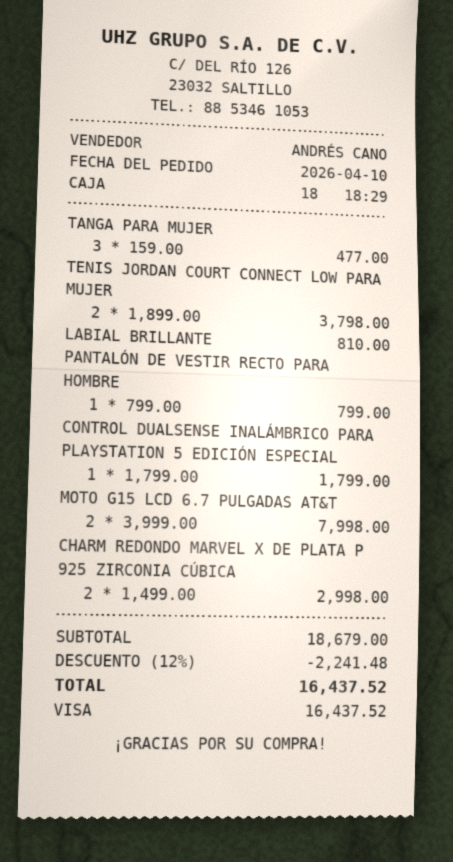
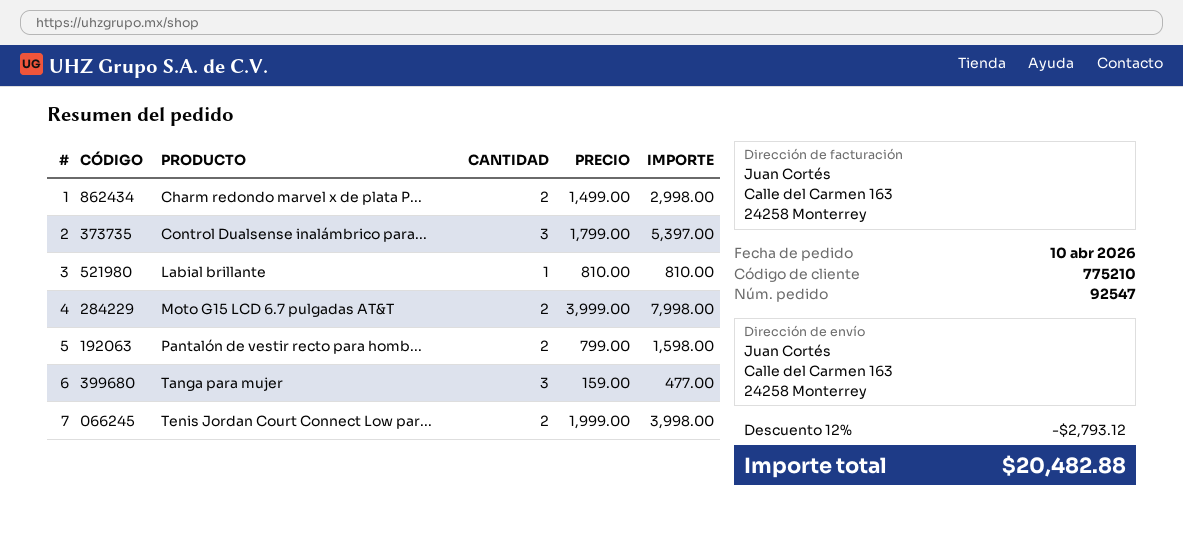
TENIS JORDAN COURT CONNECT LOW PARA MUJER: 2 x 1899.00 = 3798.00 -> 2 x 1999.00 = 3998.00
PANTALÓN DE VESTIR RECTO PARA HOMBRE: 1 x 799.00 = 799.00 -> 2 x 799.00 = 1598.00
CONTROL DUALSENSE INALÁMBRICO PARA PLAYSTATION 5 EDICIÓN ESPECIAL: 1 x 1799.00 = 1799.00 -> 3 x 1799.00 = 5397.00
discount: 12% = 2241.48 -> 12% = 2793.12
total: 16437.52 -> 20482.88

